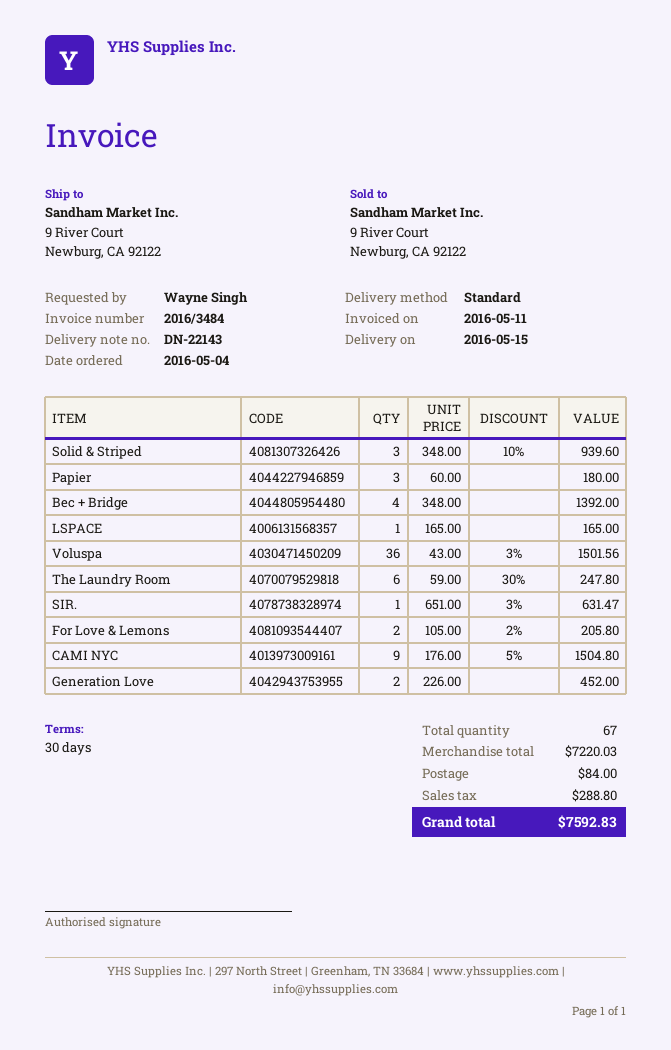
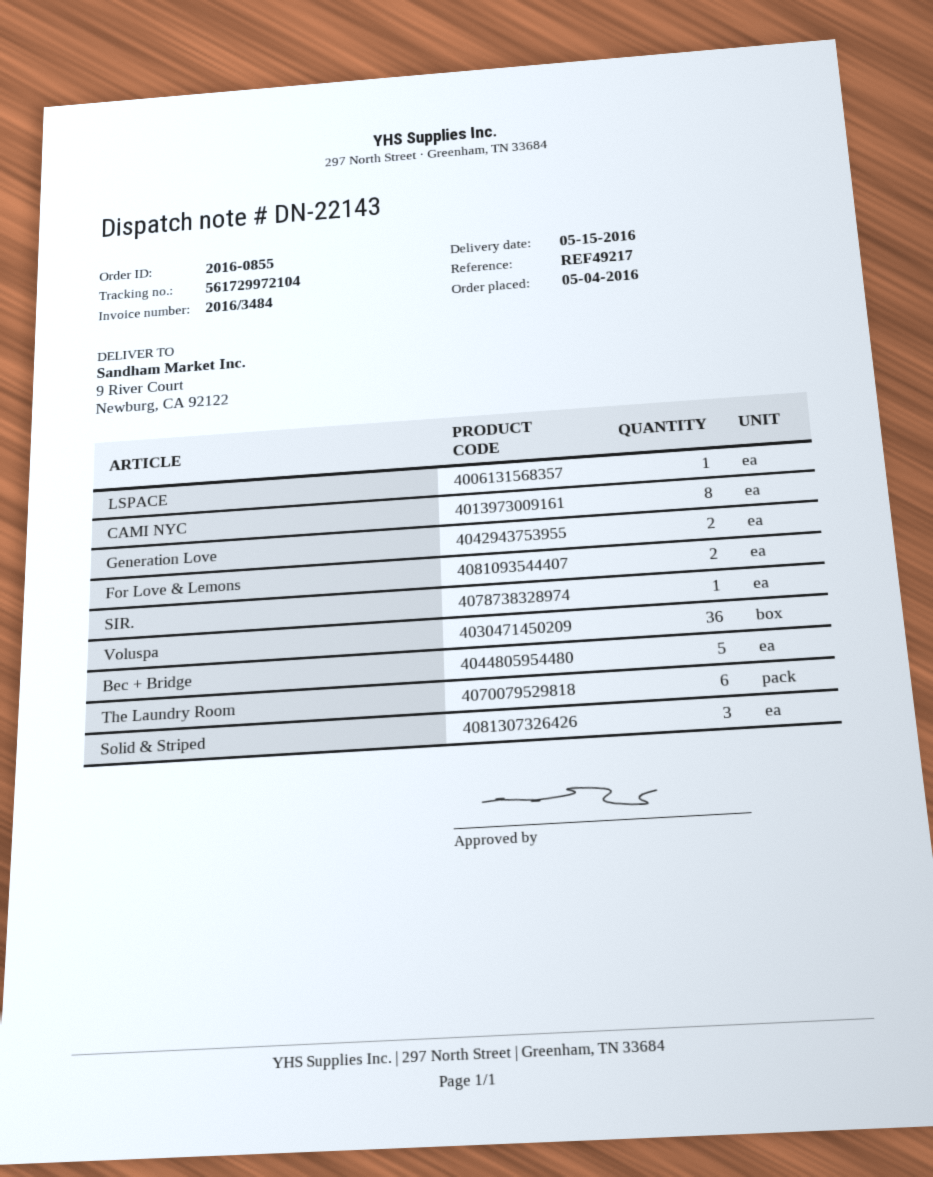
Papier: 3 -> none
Bec + Bridge: 4 -> 5
CAMI NYC: 9 -> 8

